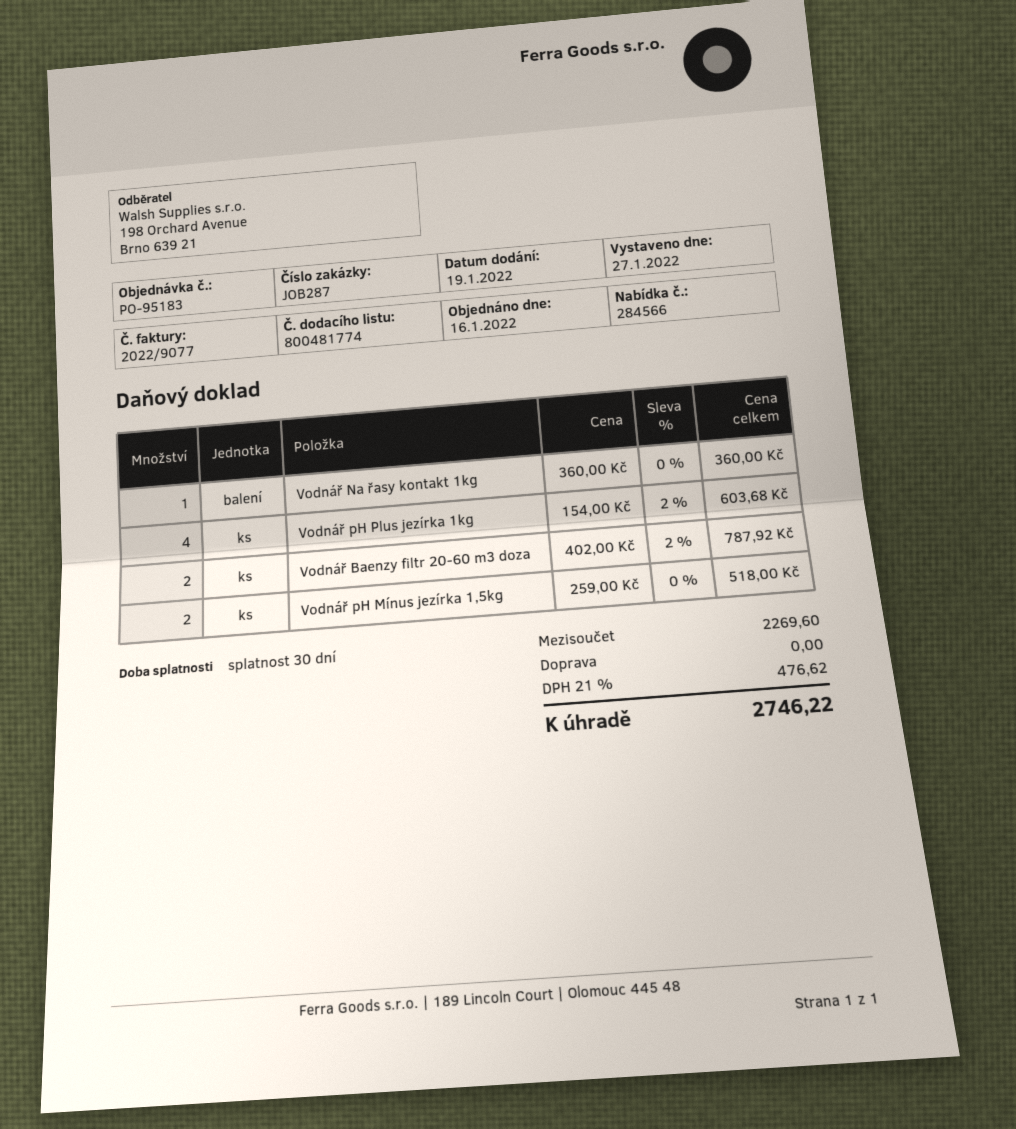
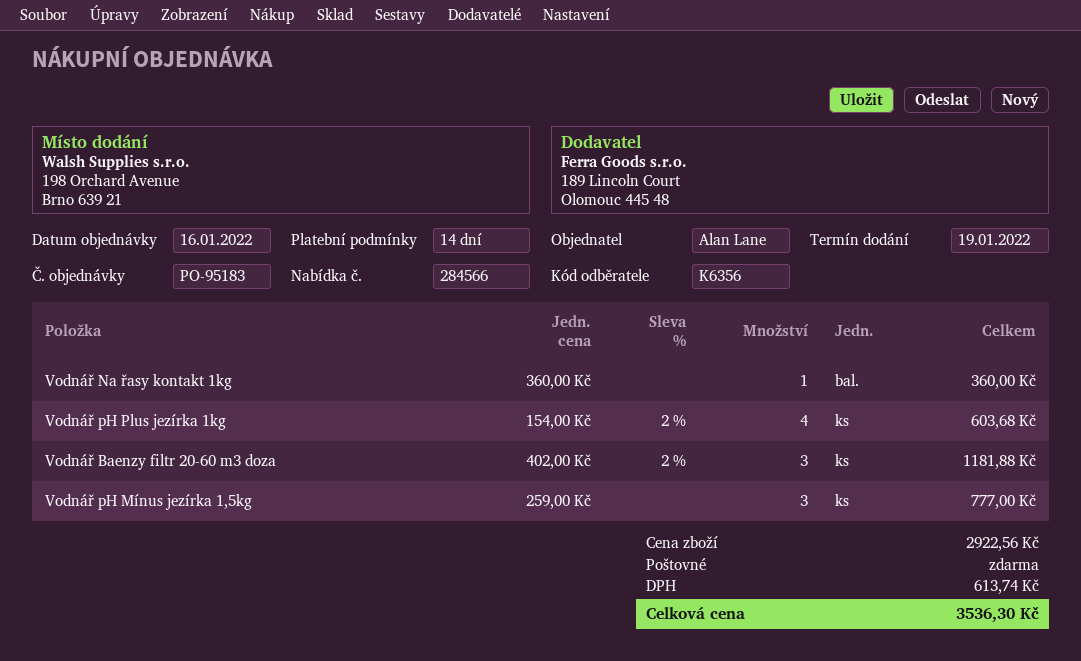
payment terms: 30 days -> 14 days
Vodnář Baenzy filtr 20-60 m3 doza: 2 x 402.00 - 2% = 787.92 -> 3 x 402.00 - 2% = 1181.88
Vodnář pH Mínus jezírka 1,5kg: 2 x 259.00 = 518.00 -> 3 x 259.00 = 777.00
subtotal: 2269.60 -> 2922.56
tax: 476.62 -> 613.74
total: 2746.22 -> 3536.30

